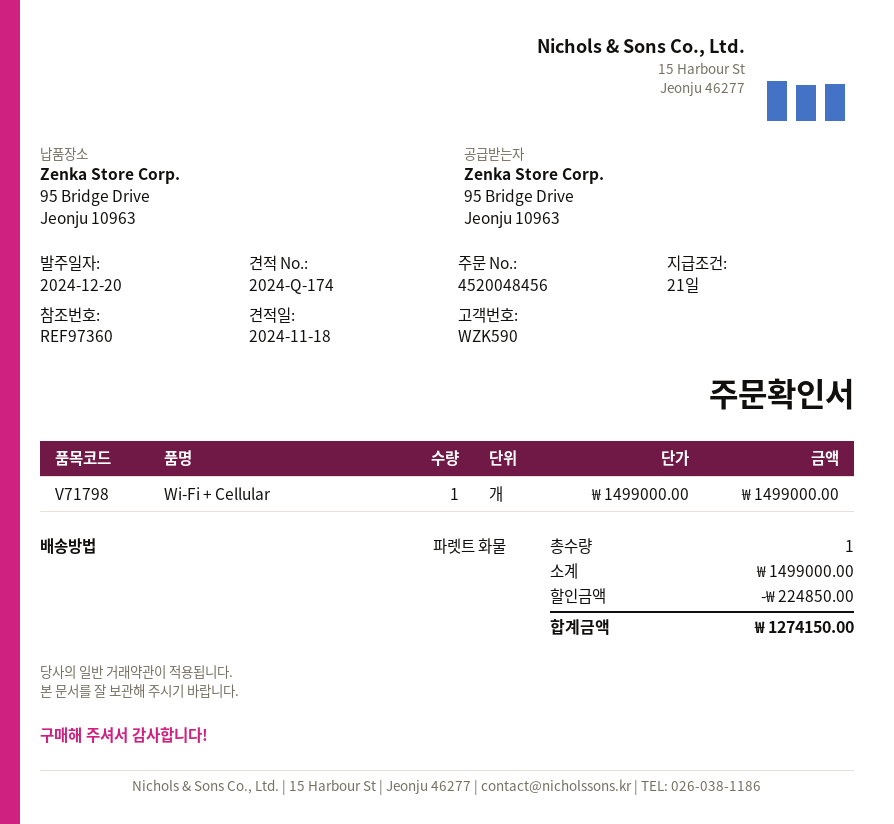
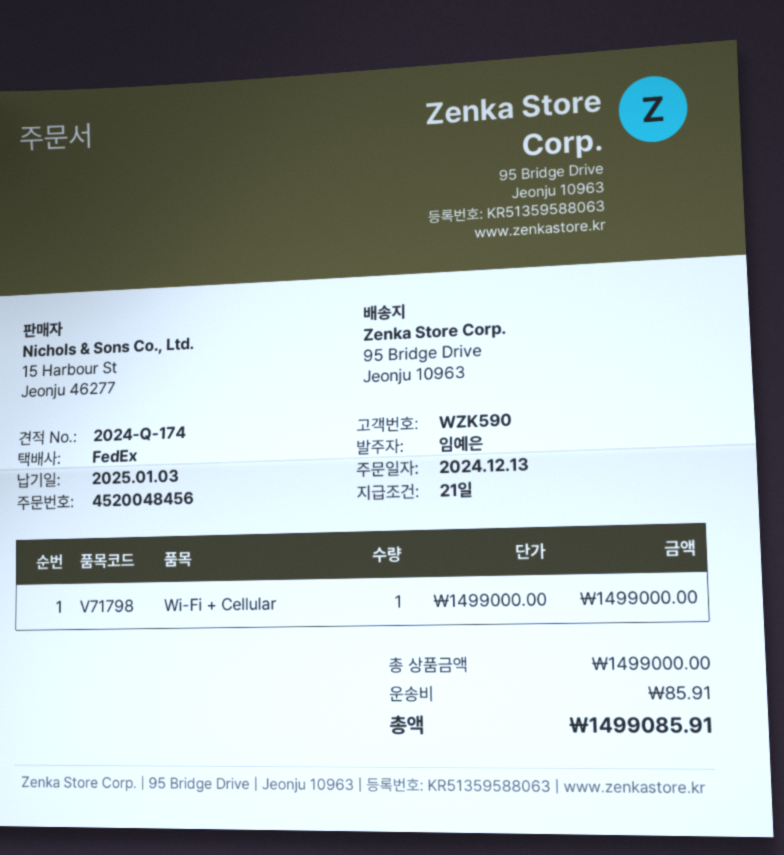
order date: 2024-12-20 -> 2024-12-13
shipping method: pallet freight -> FedEx
discount: 224850.00 -> none
shipping: none -> 85.91
total: 1274150.00 -> 1499085.91

